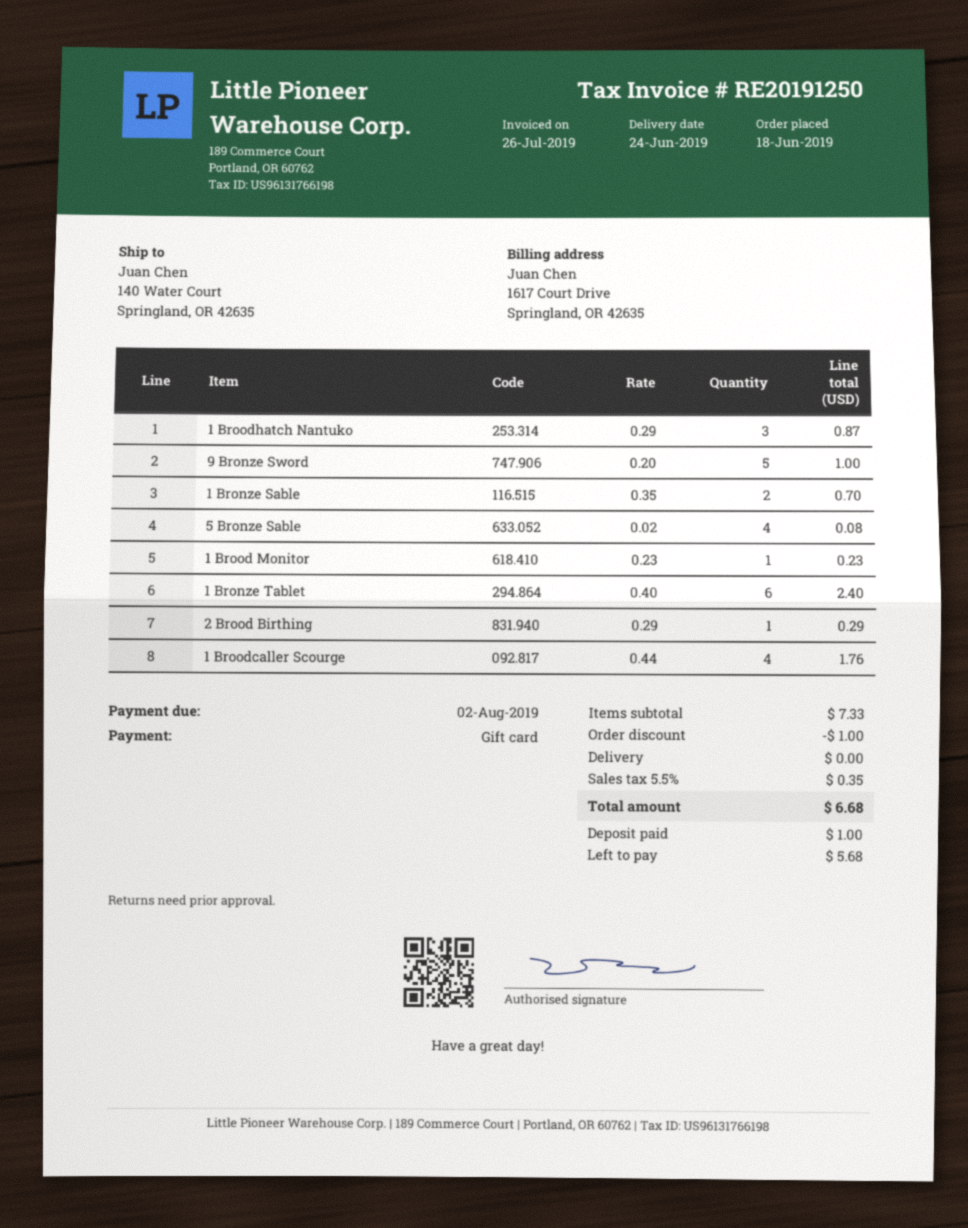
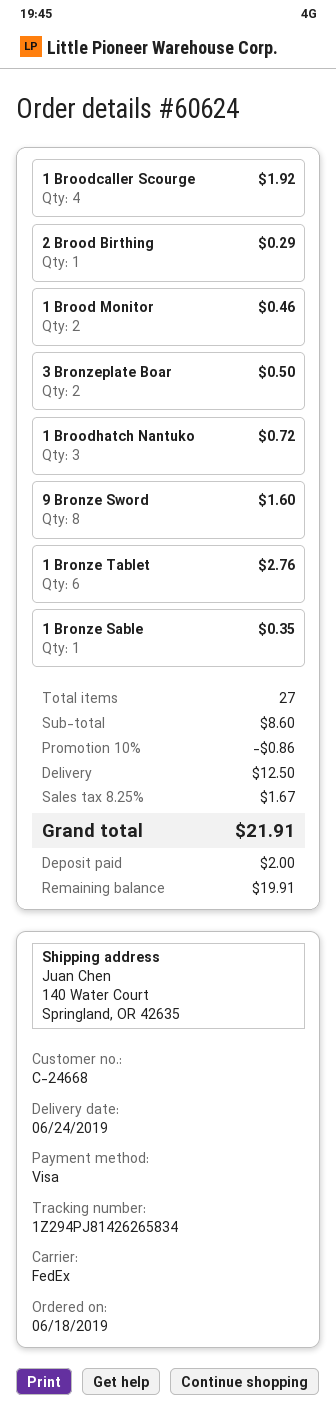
payment method: gift card -> Visa
1 Broodhatch Nantuko: 3 for 0.87 -> 3 for 0.72
9 Bronze Sword: 5 for 1.00 -> 8 for 1.60
1 Bronze Sable: 2 for 0.70 -> 1 for 0.35
5 Bronze Sable: 4 for 0.08 -> none
1 Brood Monitor: 1 for 0.23 -> 2 for 0.46
1 Bronze Tablet: 6 for 2.40 -> 6 for 2.76
1 Broodcaller Scourge: 4 for 1.76 -> 4 for 1.92
3 Bronzeplate Boar: none -> 2 for 0.50
subtotal: 7.33 -> 8.60
discount: 1.00 -> 0.86
shipping: 0.00 -> 12.50
tax: 5.5% = 0.35 -> 8.25% = 1.67
total: 6.68 -> 21.91
deposit: 1.00 -> 2.00
balance: 5.68 -> 19.91

